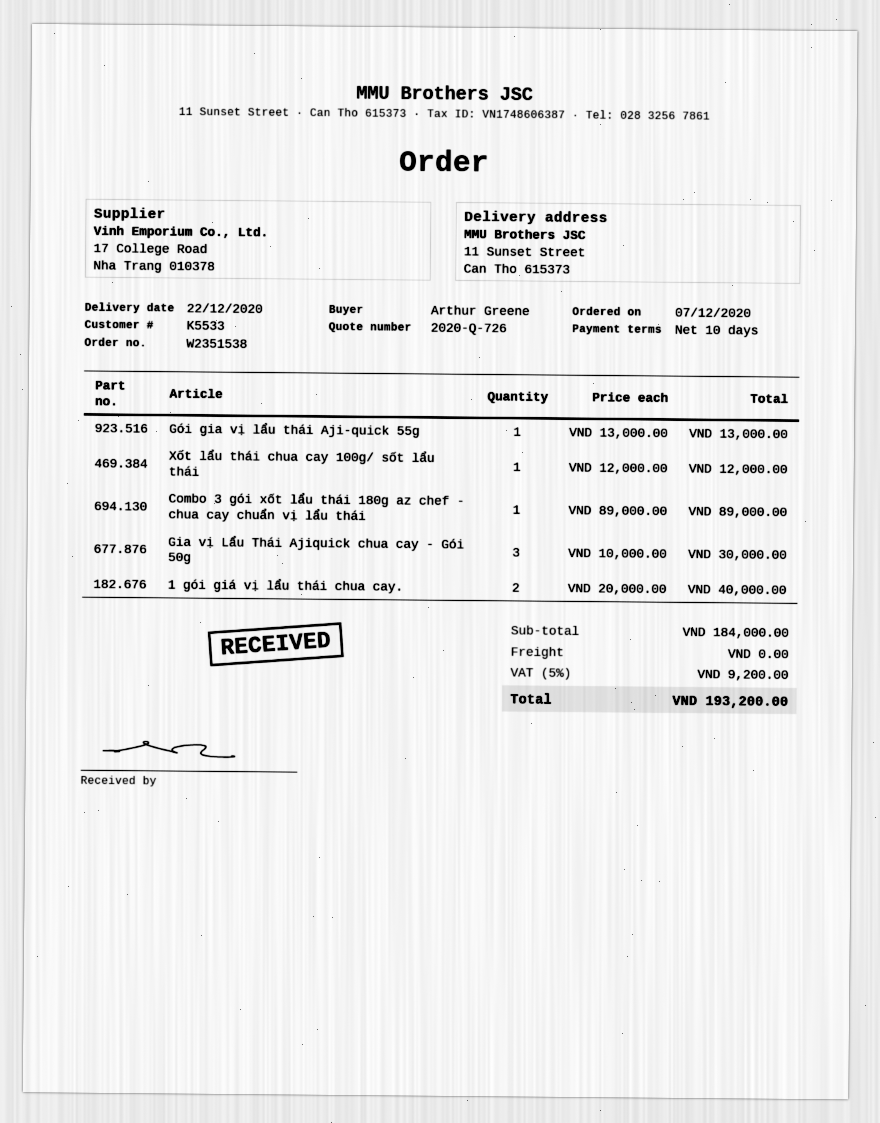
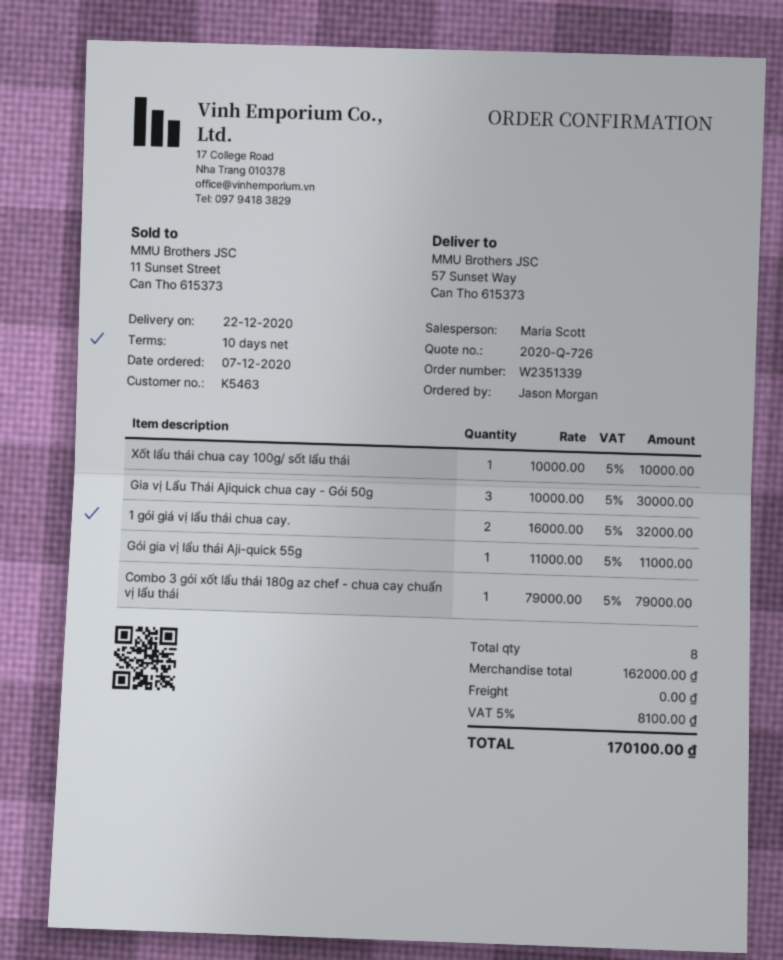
order number: W2351538 -> W2351339
customer number: K5533 -> K5463
ordered by: Arthur Greene -> Jason Morgan
ship to: 11 Sunset Street, Can Tho 615373 -> 57 Sunset Way, Can Tho 615373
Gói gia vị lẩu thái Aji-quick 55g: 1 x 13000.00 = 13000.00 -> 1 x 11000.00 = 11000.00
Xốt lẩu thái chua cay 100g/ sốt lẩu thái: 1 x 12000.00 = 12000.00 -> 1 x 10000.00 = 10000.00
Combo 3 gói xốt lẩu thái 180g az chef - chua cay chuẩn vị lẩu thái: 1 x 89000.00 = 89000.00 -> 1 x 79000.00 = 79000.00
1 gói giá vị lẩu thái chua cay.: 2 x 20000.00 = 40000.00 -> 2 x 16000.00 = 32000.00
subtotal: 184000.00 -> 162000.00
tax: 5% = 9200.00 -> 5% = 8100.00
total: 193200.00 -> 170100.00

